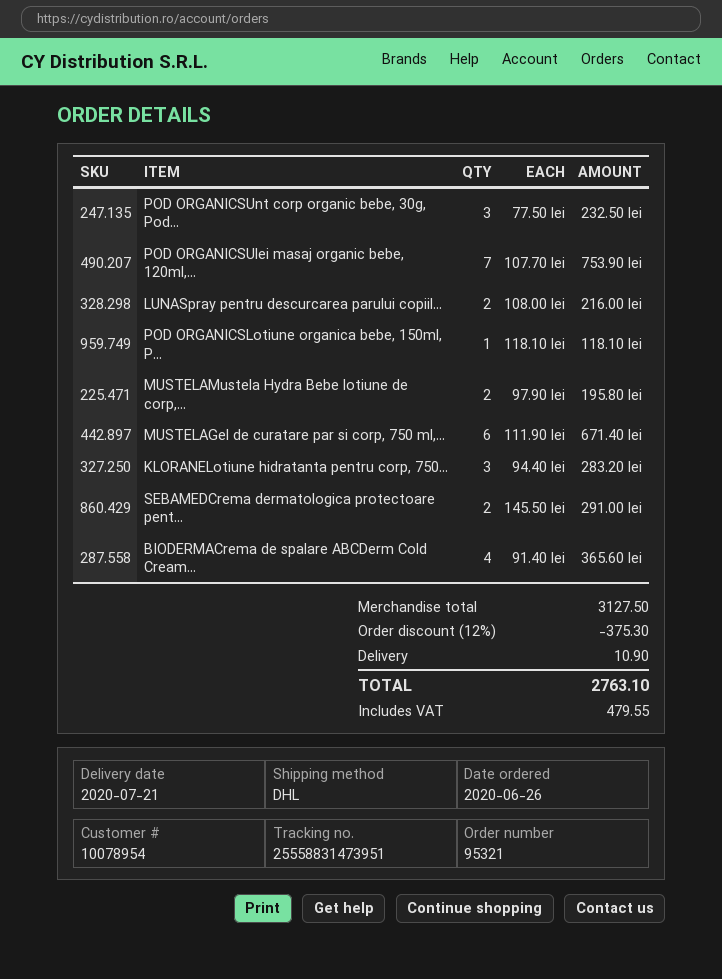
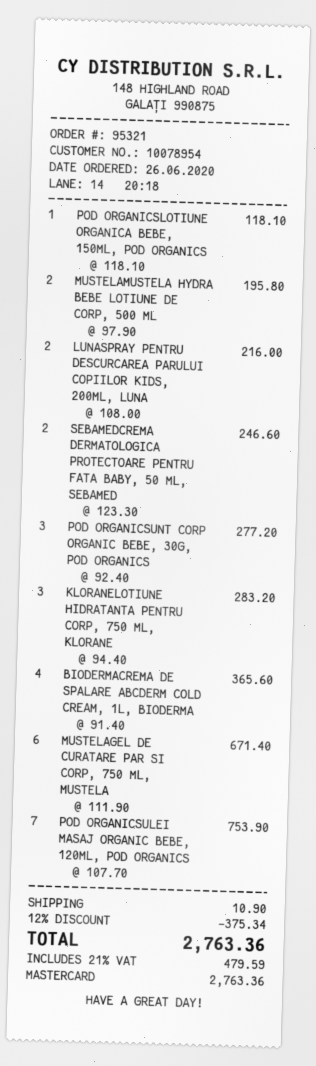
POD ORGANICSUnt corp organic bebe, 30g, Pod...: 3 x 77.50 = 232.50 -> 3 x 92.40 = 277.20
SEBAMEDCrema dermatologica protectoare pent...: 2 x 145.50 = 291.00 -> 2 x 123.30 = 246.60
discount: 12% = 375.30 -> 12% = 375.34
tax: 479.55 -> 479.59
total: 2763.10 -> 2763.36

